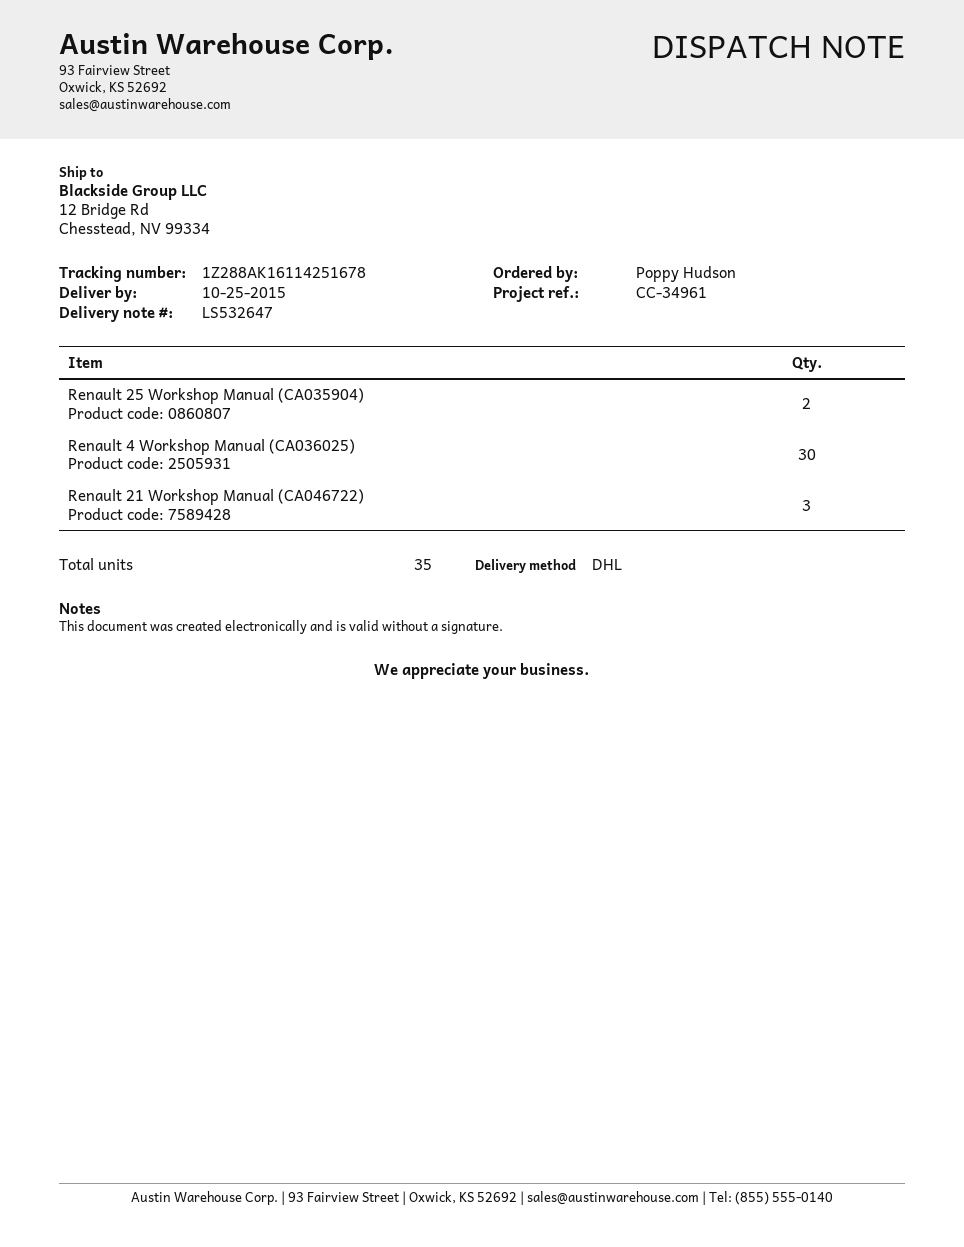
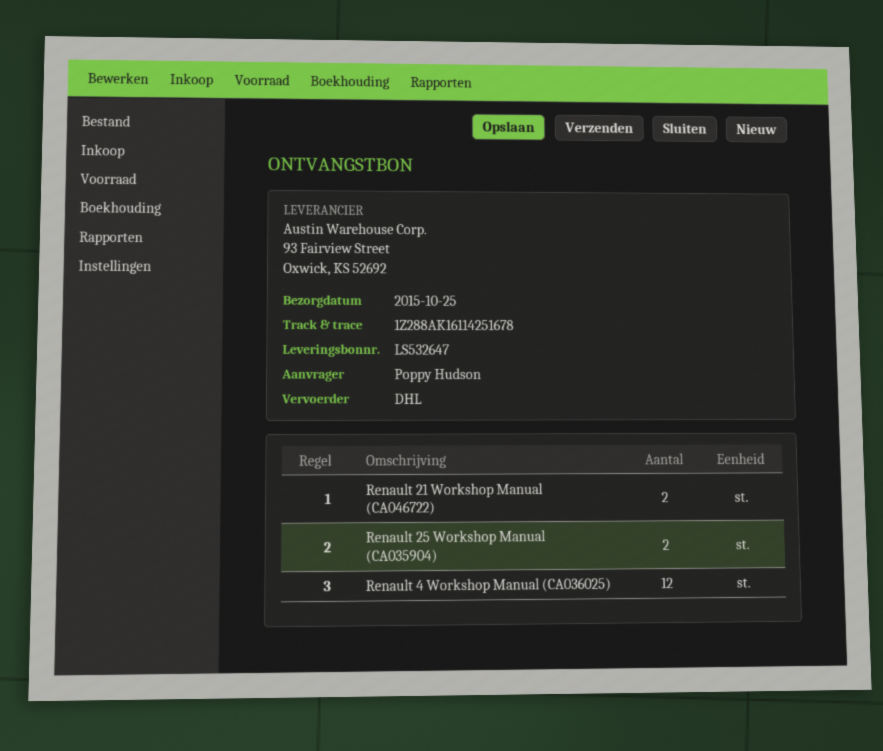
Renault 4 Workshop Manual (CA036025): 30 -> 12
Renault 21 Workshop Manual (CA046722): 3 -> 2

